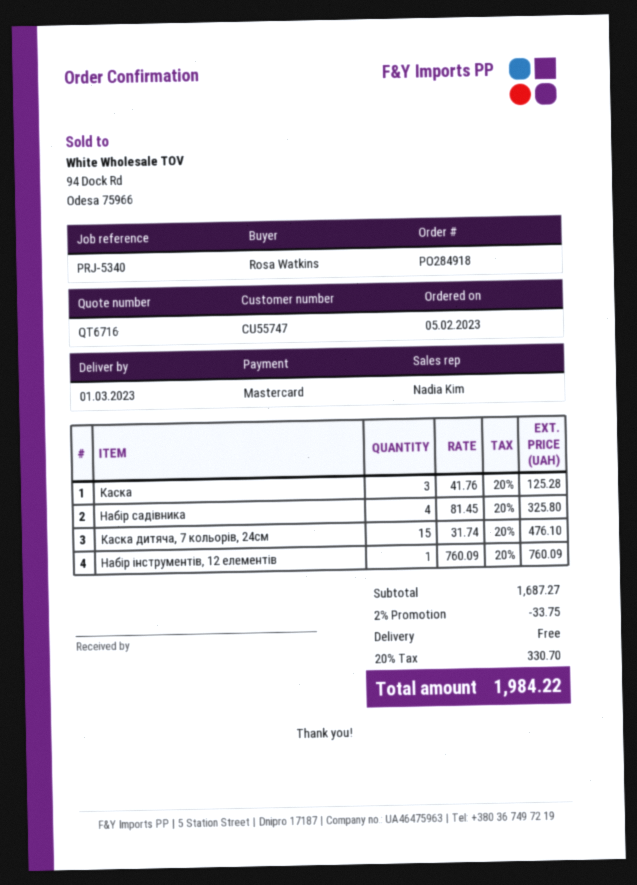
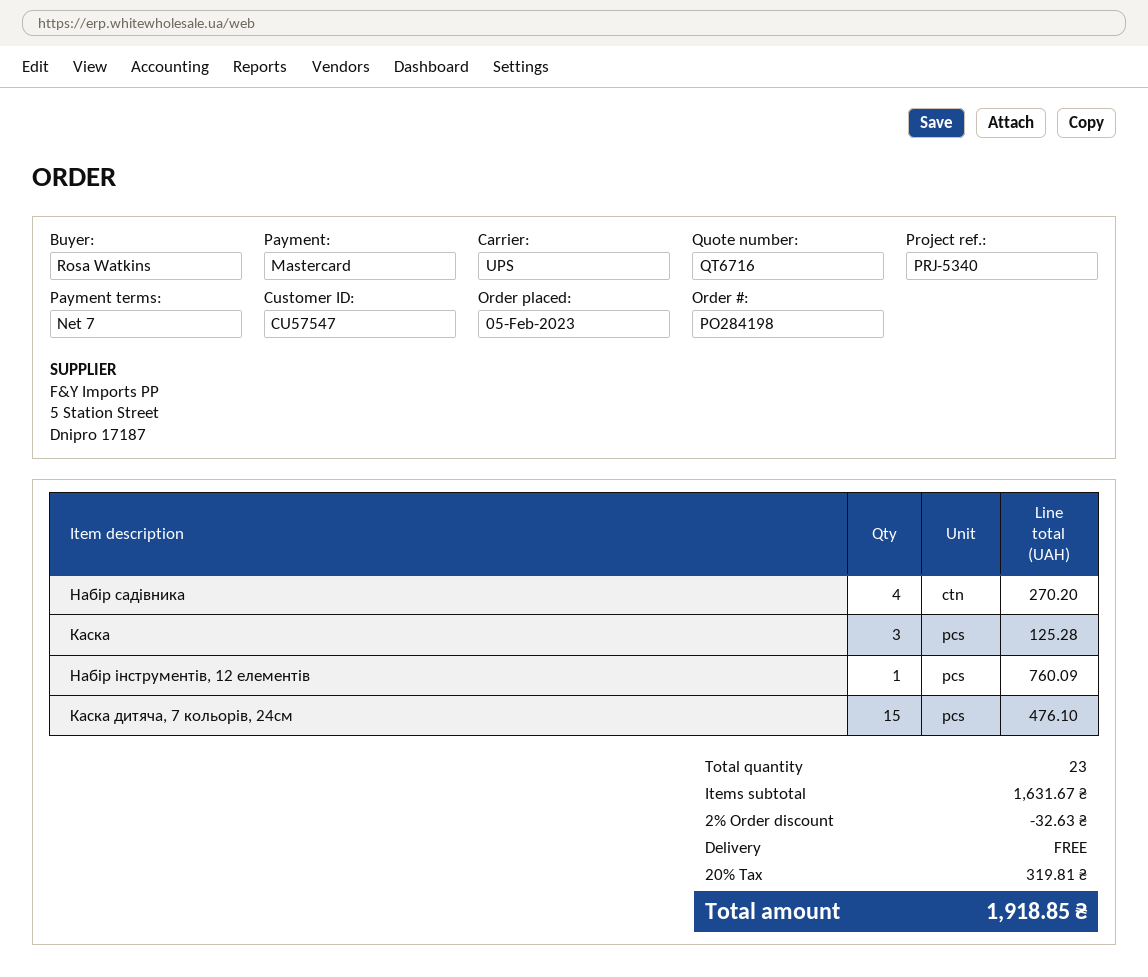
order number: PO284918 -> PO284198
customer number: CU55747 -> CU57547
Набір садівника: 4 for 325.80 -> 4 for 270.20
subtotal: 1687.27 -> 1631.67
discount: 2% = 33.75 -> 2% = 32.63
tax: 20% = 330.70 -> 20% = 319.81
total: 1984.22 -> 1918.85

